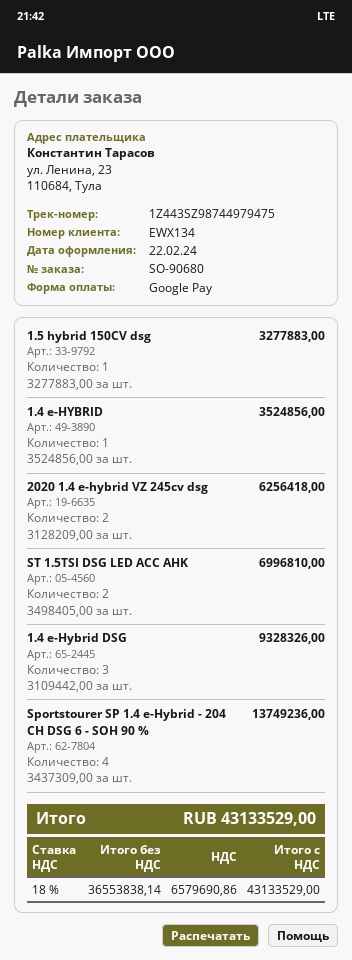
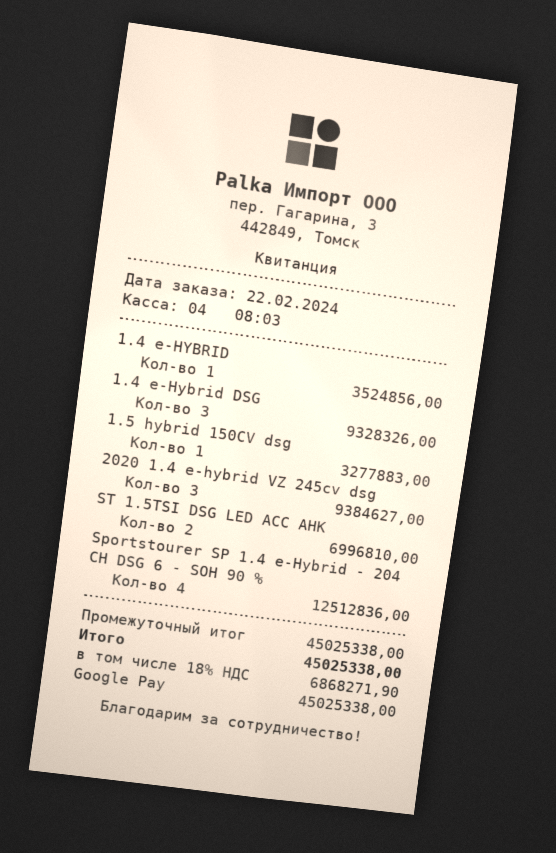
2020 1.4 e-hybrid VZ 245cv dsg: 2 for 6256418.00 -> 3 for 9384627.00
Sportstourer SP 1.4 e-Hybrid - 204 CH DSG 6 - SOH 90 %: 4 for 13749236.00 -> 4 for 12512836.00
tax: 18% = 6579690.86 -> 18% = 6868271.90
total: 43133529.00 -> 45025338.00

